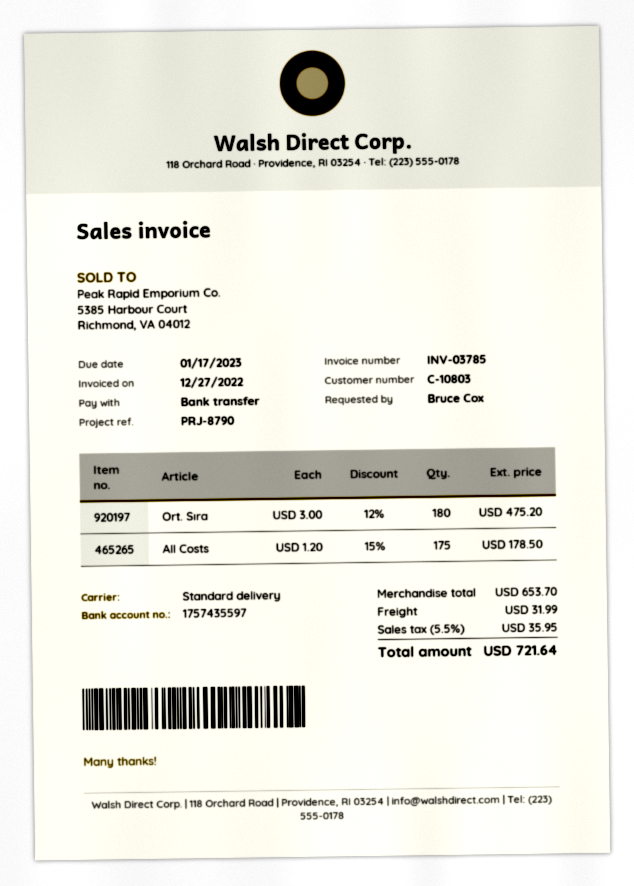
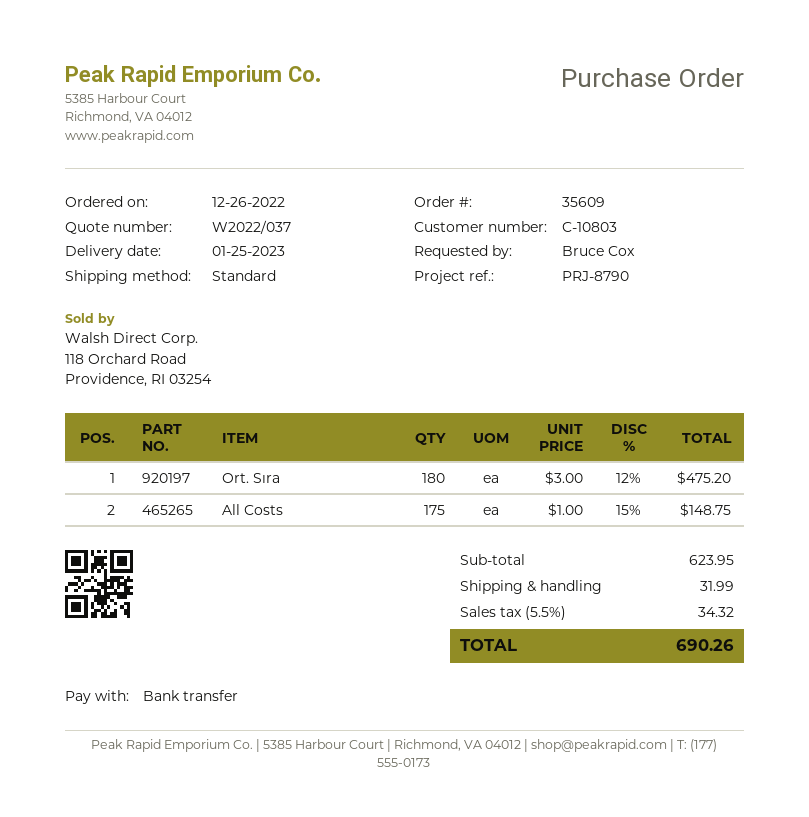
All Costs: 175 x 1.20 - 15% = 178.50 -> 175 x 1.00 - 15% = 148.75
subtotal: 653.70 -> 623.95
tax: 5.5% = 35.95 -> 5.5% = 34.32
total: 721.64 -> 690.26

